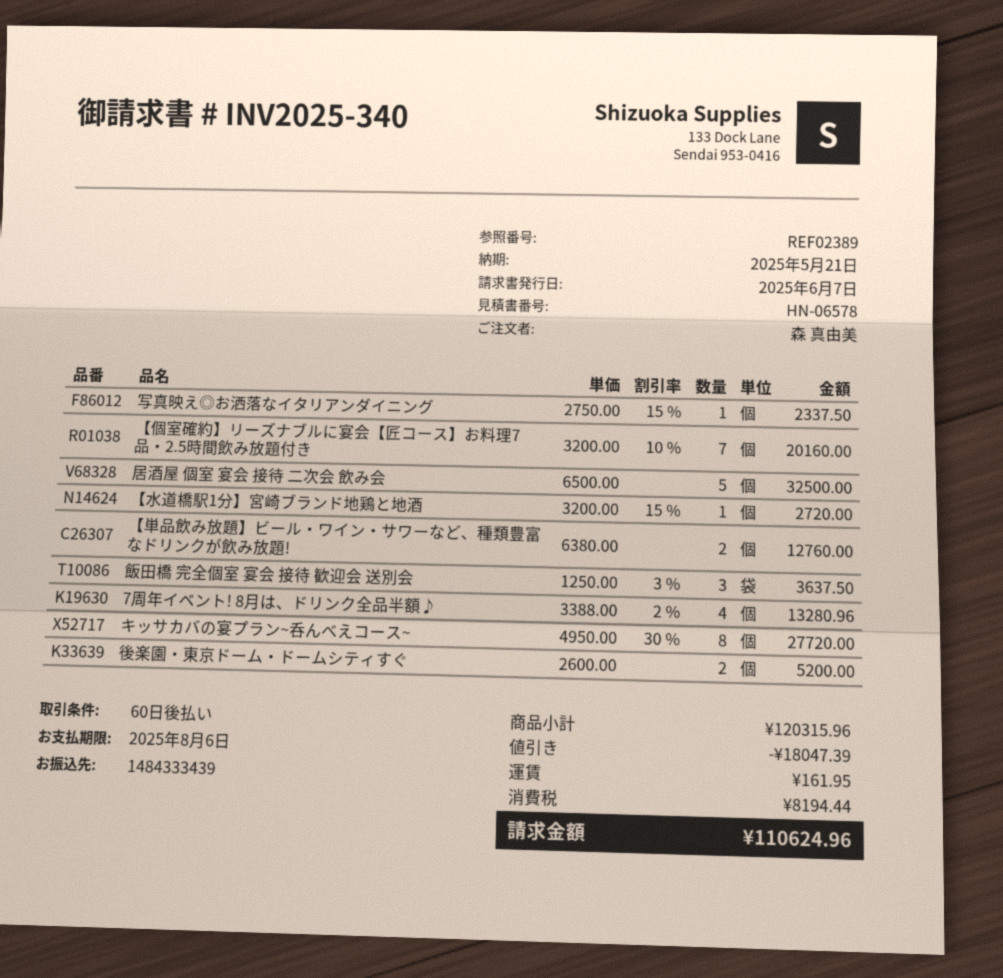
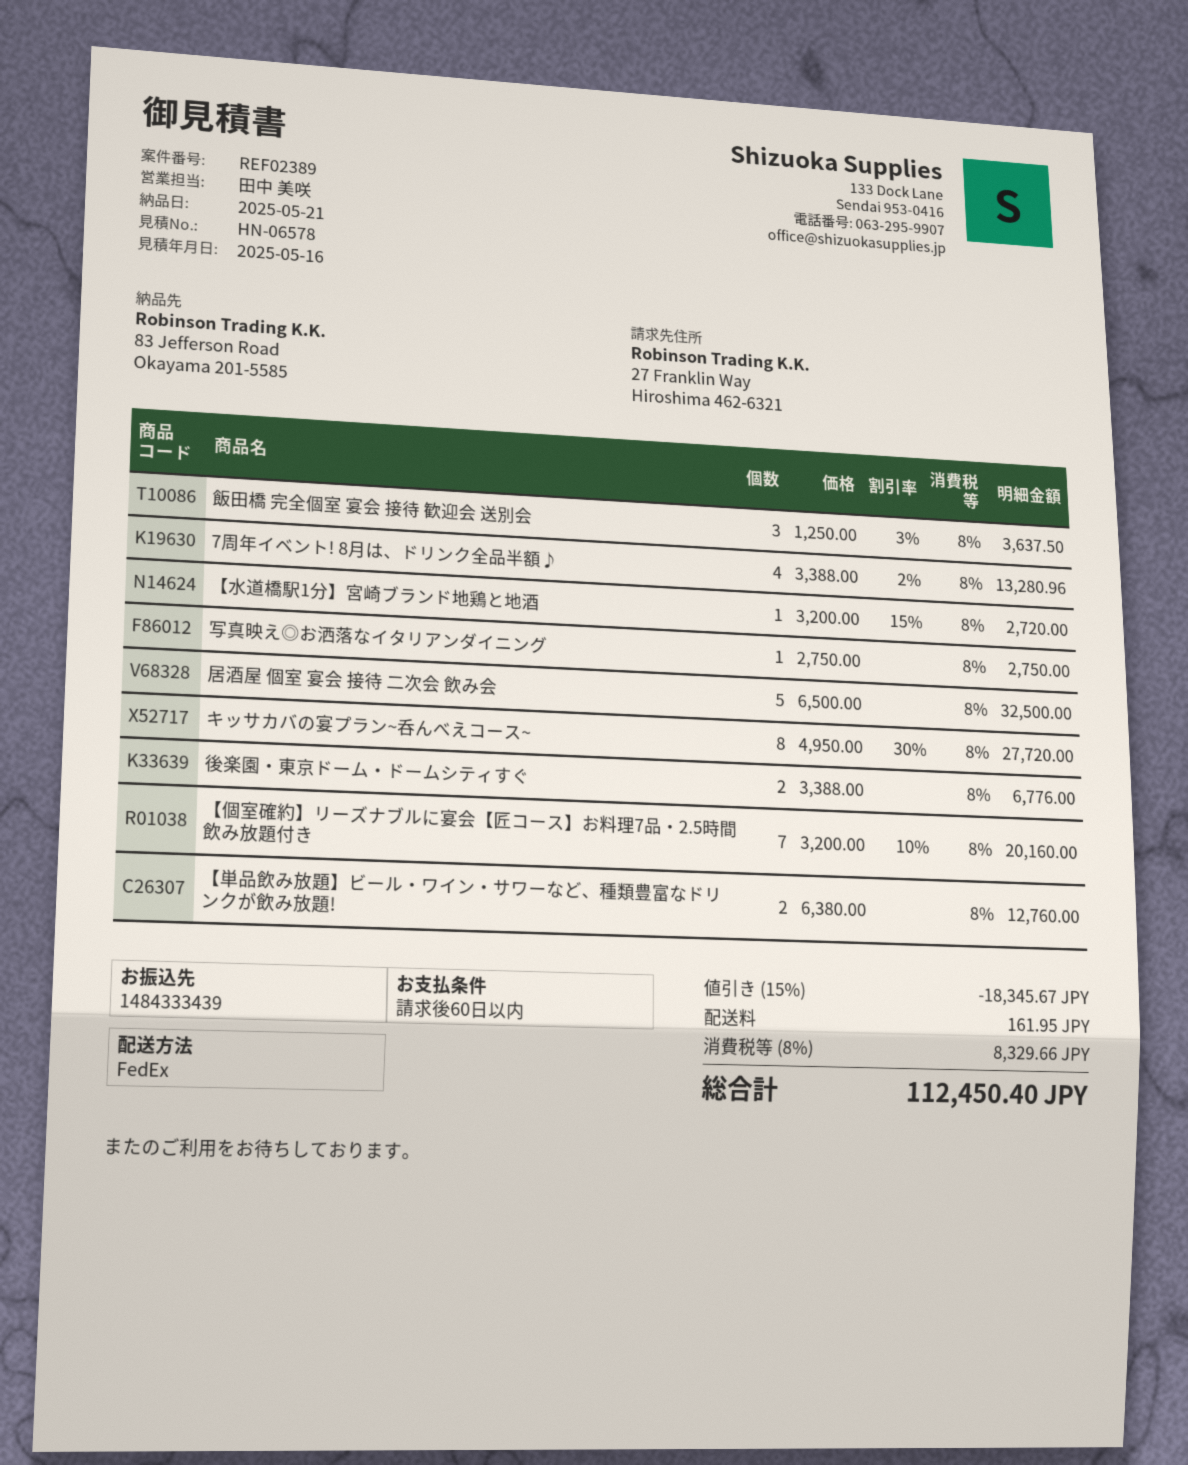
写真映え◎お洒落なイタリアンダイニング: 1 x 2750.00 - 15% = 2337.50 -> 1 x 2750.00 = 2750.00
後楽園・東京ドーム・ドームシティすぐ: 2 x 2600.00 = 5200.00 -> 2 x 3388.00 = 6776.00
discount: 18047.39 -> 18345.67
tax: 8194.44 -> 8329.66
total: 110624.96 -> 112450.40

